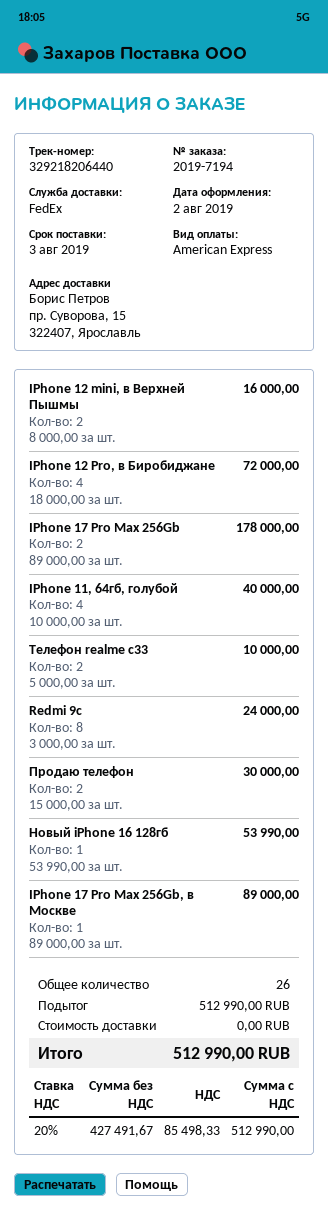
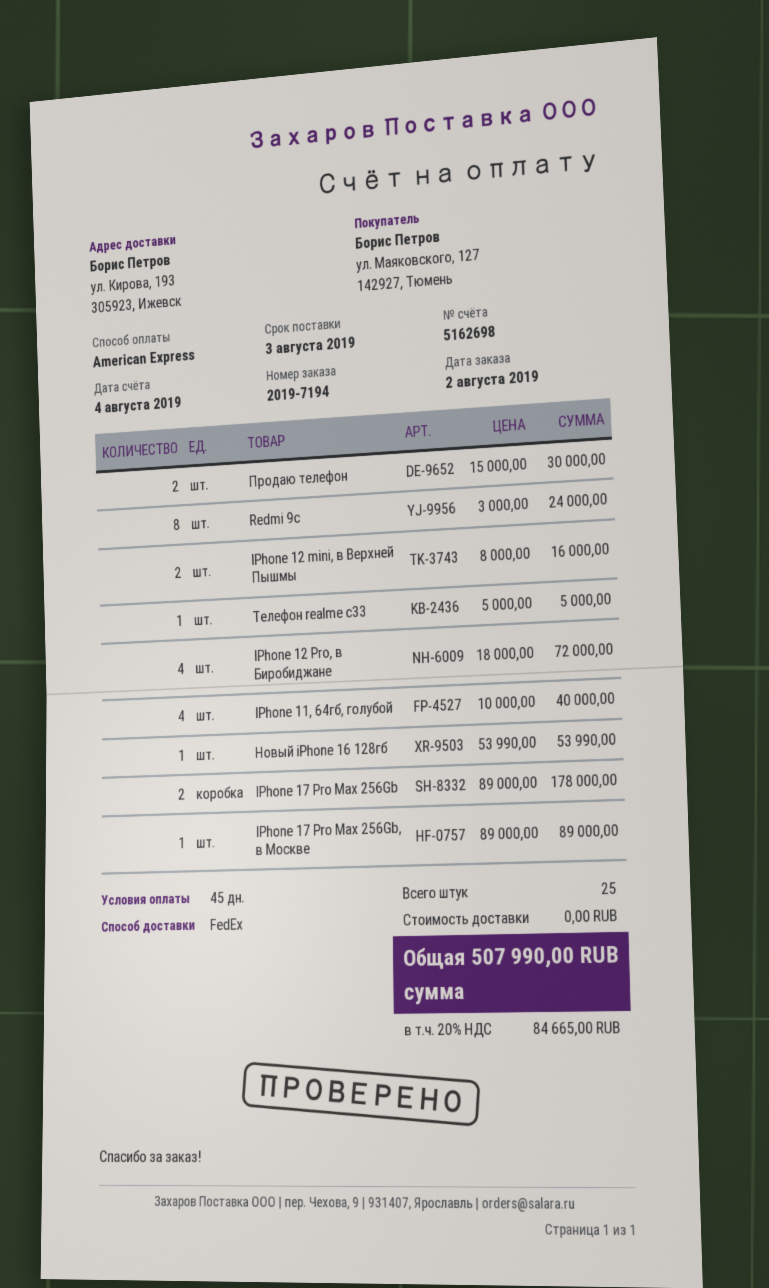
ship to: пр. Суворова, 15, 322407, Ярославль -> ул. Кирова, 193, 305923, Ижевск
Телефон realme c33: 2 x 5000.00 = 10000.00 -> 1 x 5000.00 = 5000.00
total quantity: 26 -> 25
tax: 20% = 85498.33 -> 20% = 84665.00
total: 512990.00 -> 507990.00

